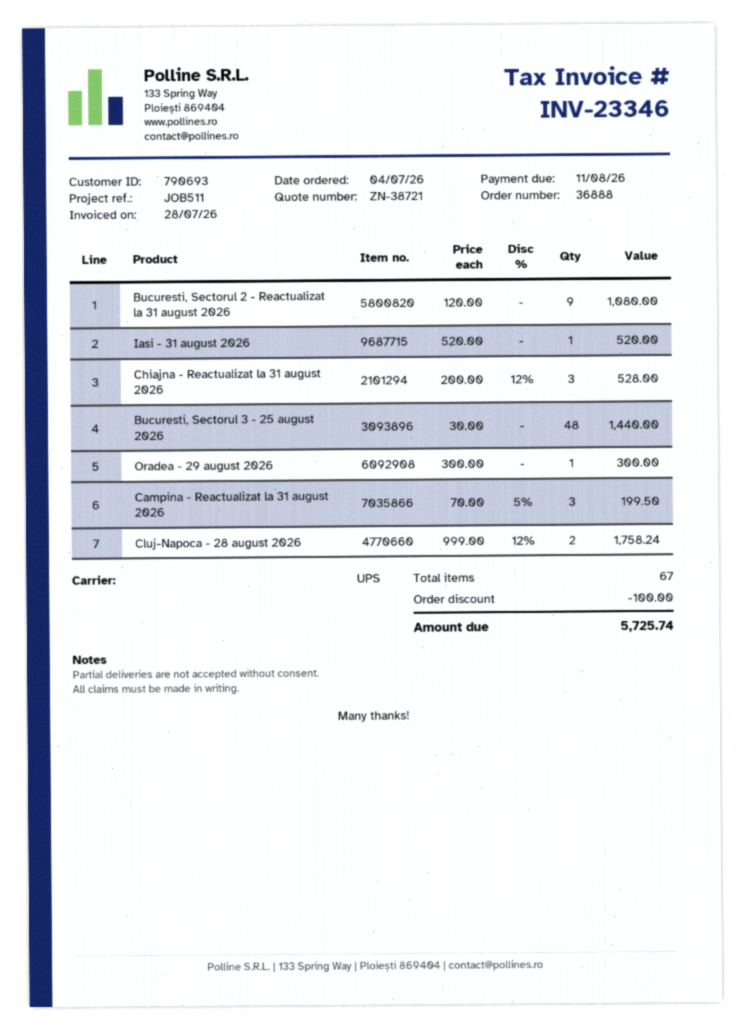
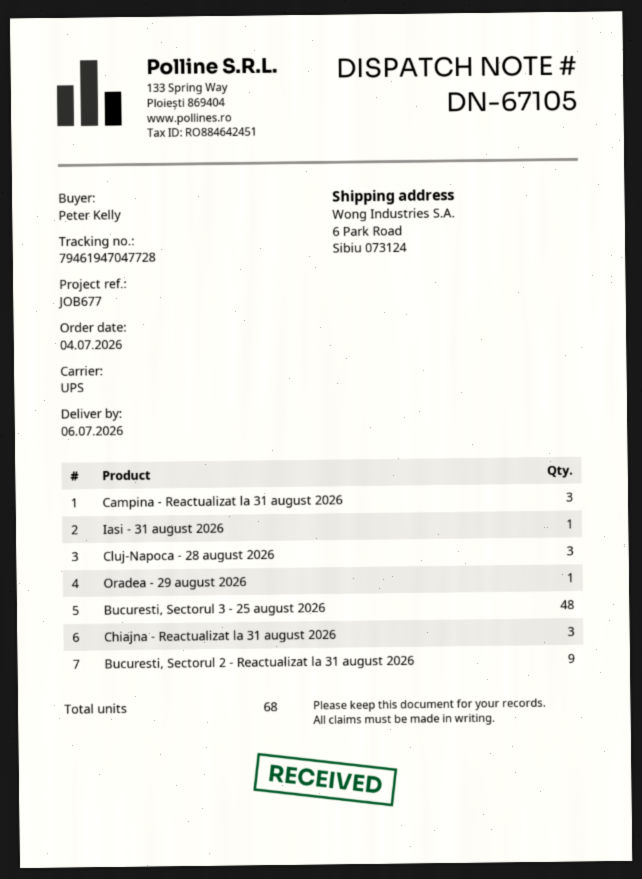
reference: JOB511 -> JOB677
Cluj-Napoca - 28 august 2026: 2 -> 3
total quantity: 67 -> 68

